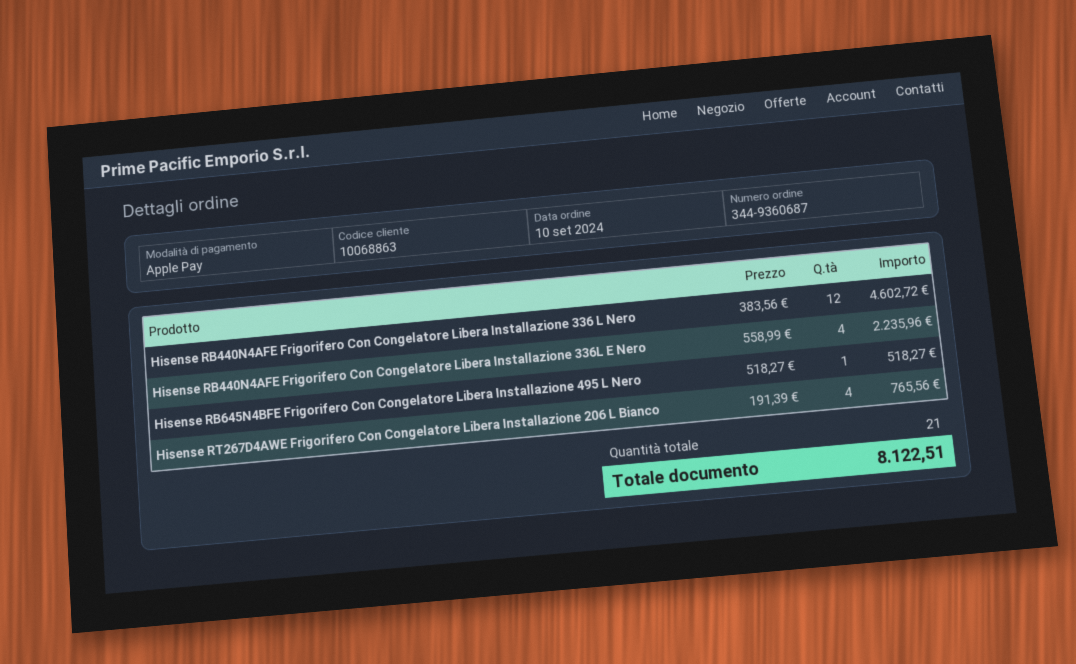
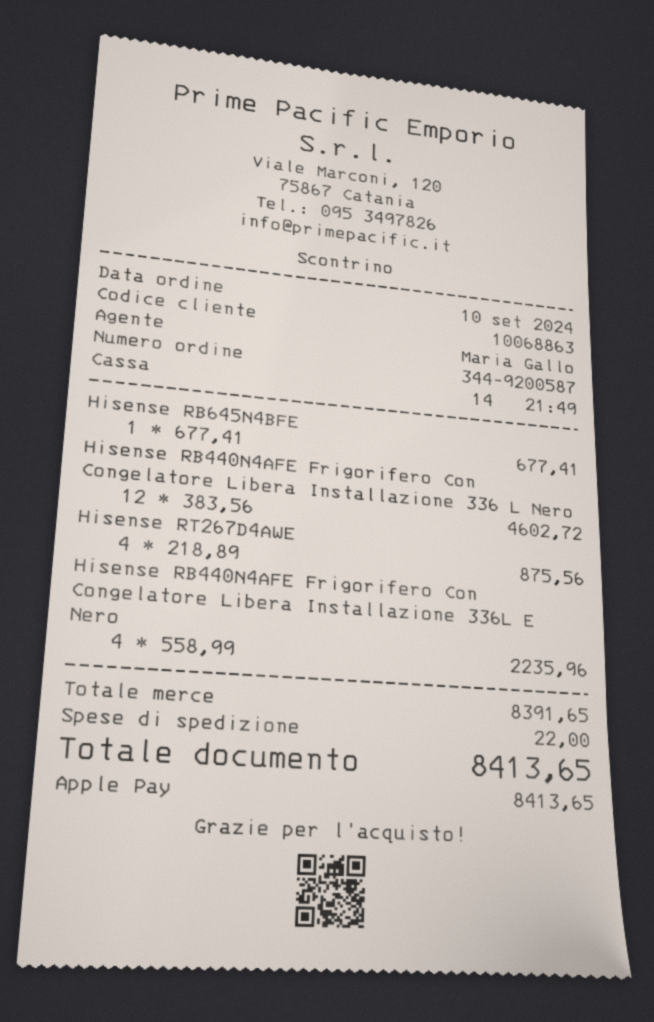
order number: 344-9360687 -> 344-9200587
Hisense RB645N4BFE Frigorifero Con Congelatore Libera Installazione 495 L Nero: 1 x 518.27 = 518.27 -> 1 x 677.41 = 677.41
Hisense RT267D4AWE Frigorifero Con Congelatore Libera Installazione 206 L Bianco: 4 x 191.39 = 765.56 -> 4 x 218.89 = 875.56
shipping: none -> 22.00
total: 8122.51 -> 8413.65

